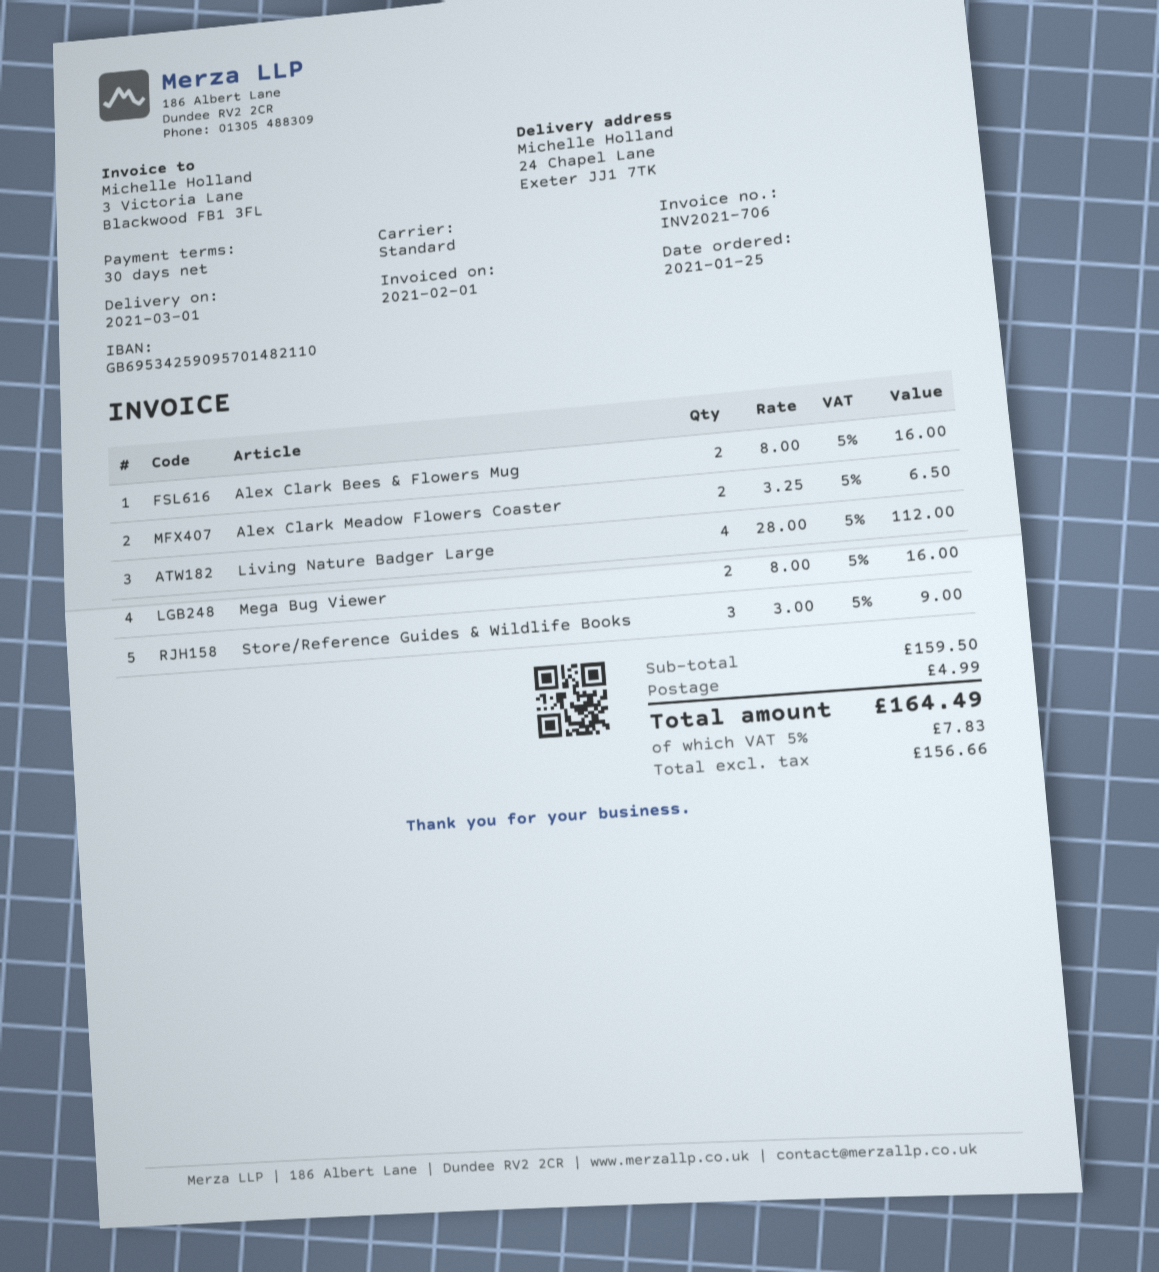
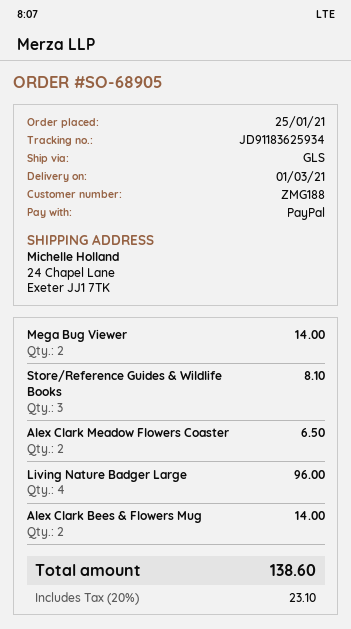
shipping method: standard -> GLS
Alex Clark Bees & Flowers Mug: 2 for 16.00 -> 2 for 14.00
Living Nature Badger Large: 4 for 112.00 -> 4 for 96.00
Mega Bug Viewer: 2 for 16.00 -> 2 for 14.00
Store/Reference Guides & Wildlife Books: 3 for 9.00 -> 3 for 8.10
shipping: 4.99 -> none
tax: 5% = 7.83 -> 20% = 23.10
total: 164.49 -> 138.60

